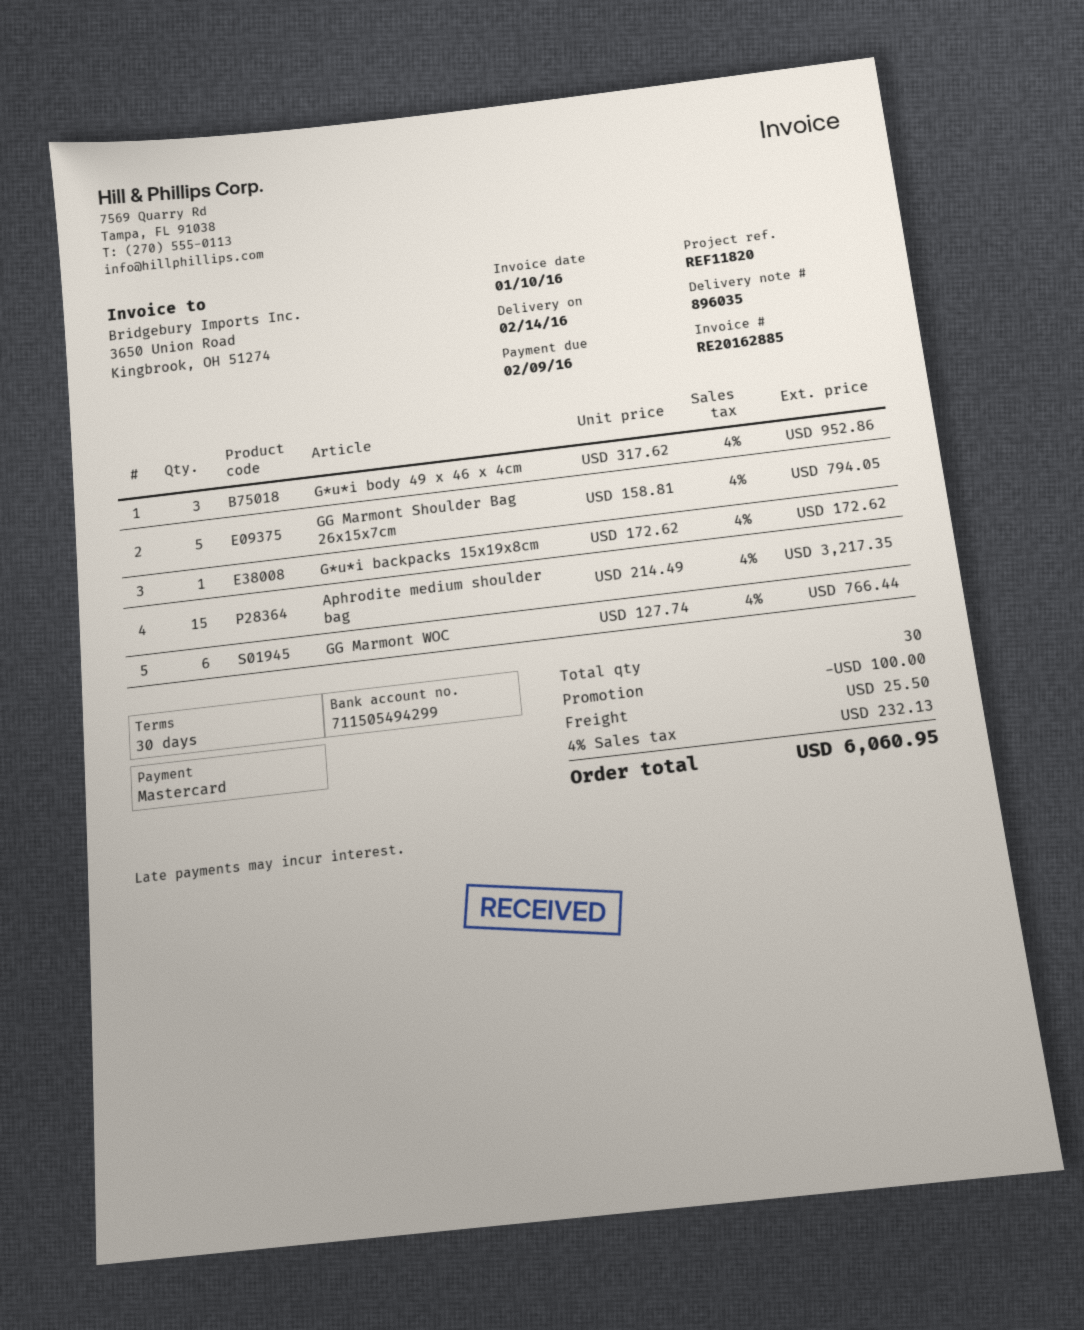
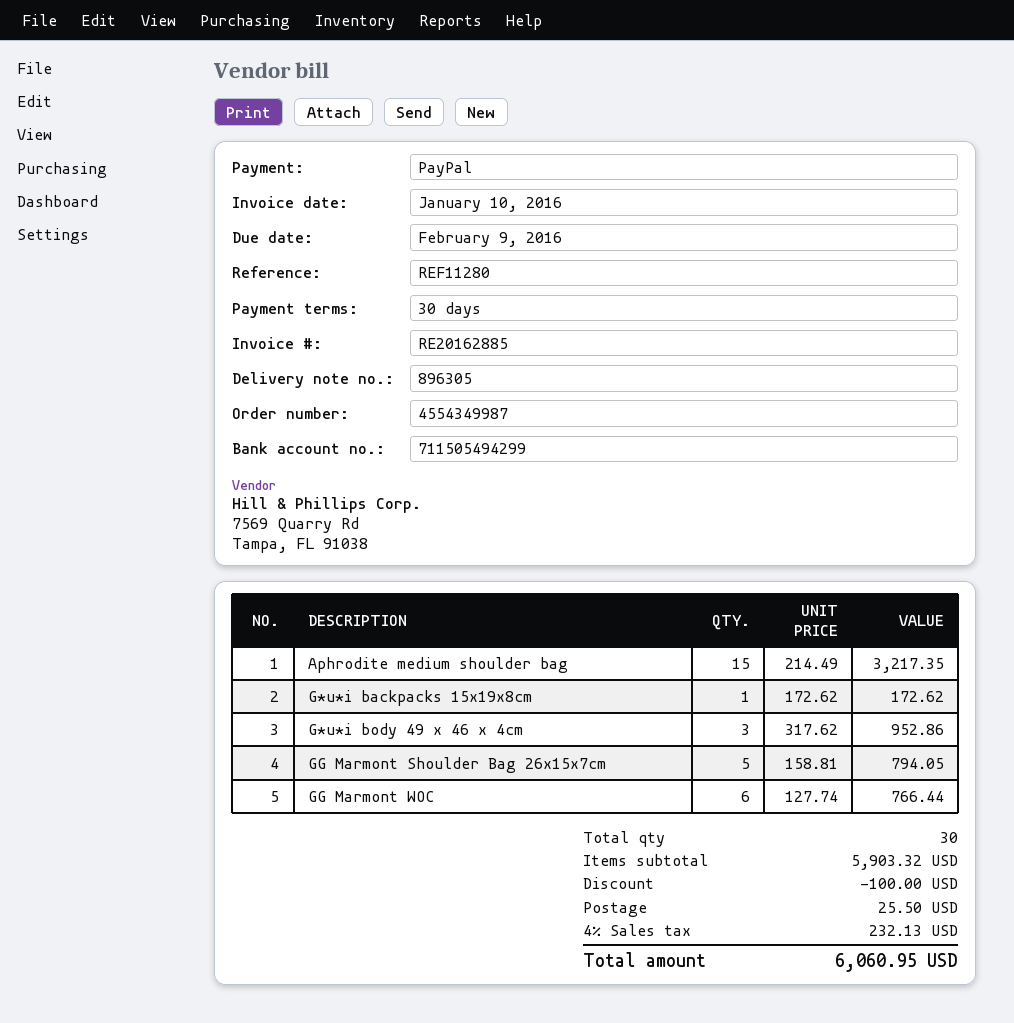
delivery note number: 896035 -> 896305
reference: REF11820 -> REF11280
payment method: Mastercard -> PayPal

